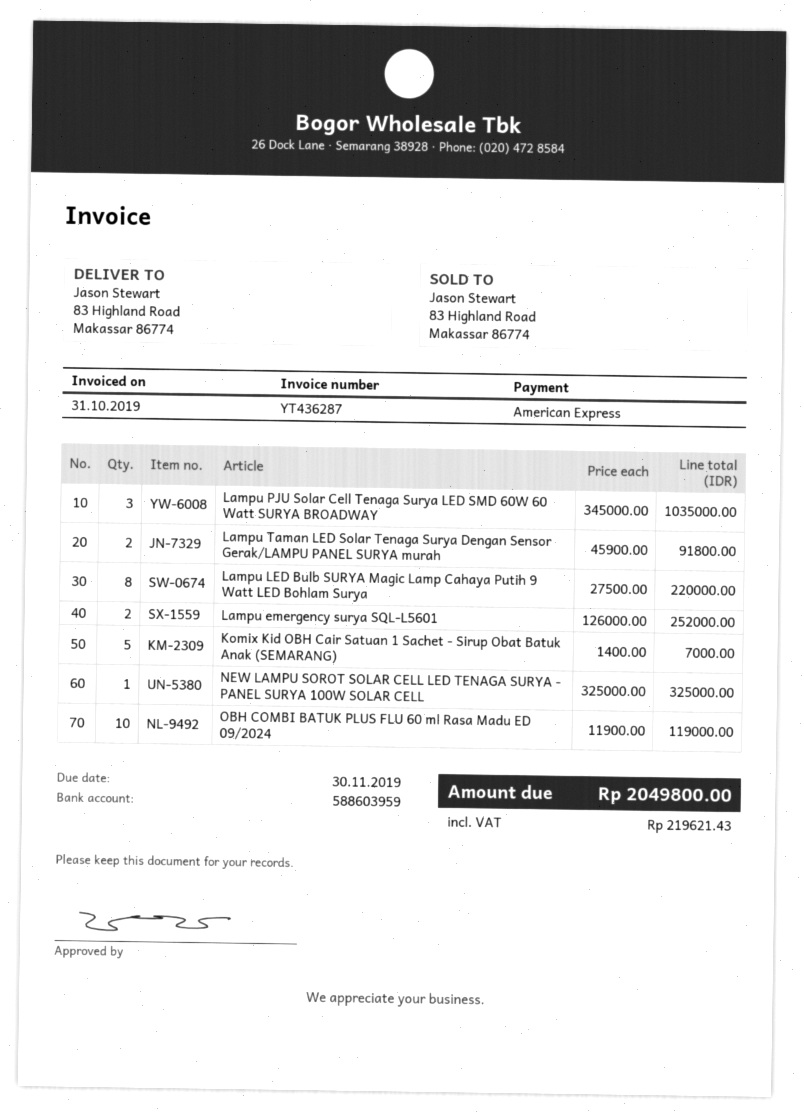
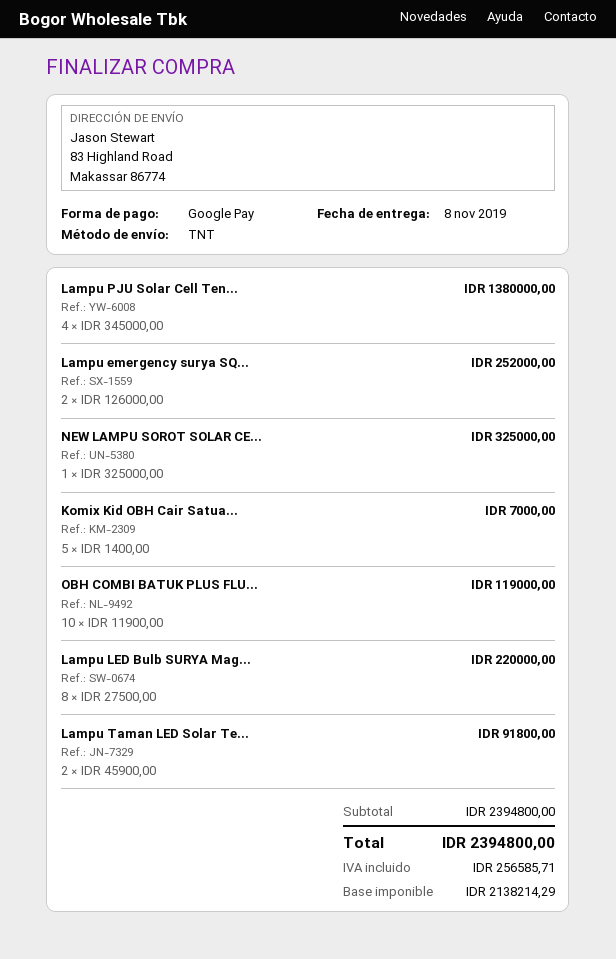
payment method: American Express -> Google Pay
Lampu PJU Solar Cell Tenaga Surya LED SMD 60W 60 Watt SURYA BROADWAY: 3 x 345000.00 = 1035000.00 -> 4 x 345000.00 = 1380000.00
tax: 219621.43 -> 256585.71
total: 2049800.00 -> 2394800.00

